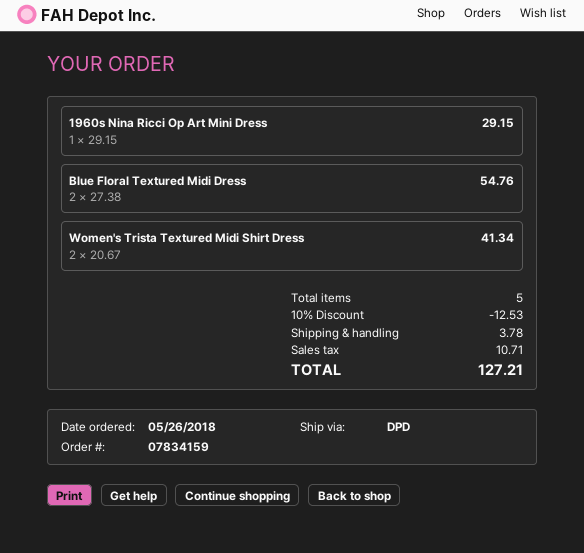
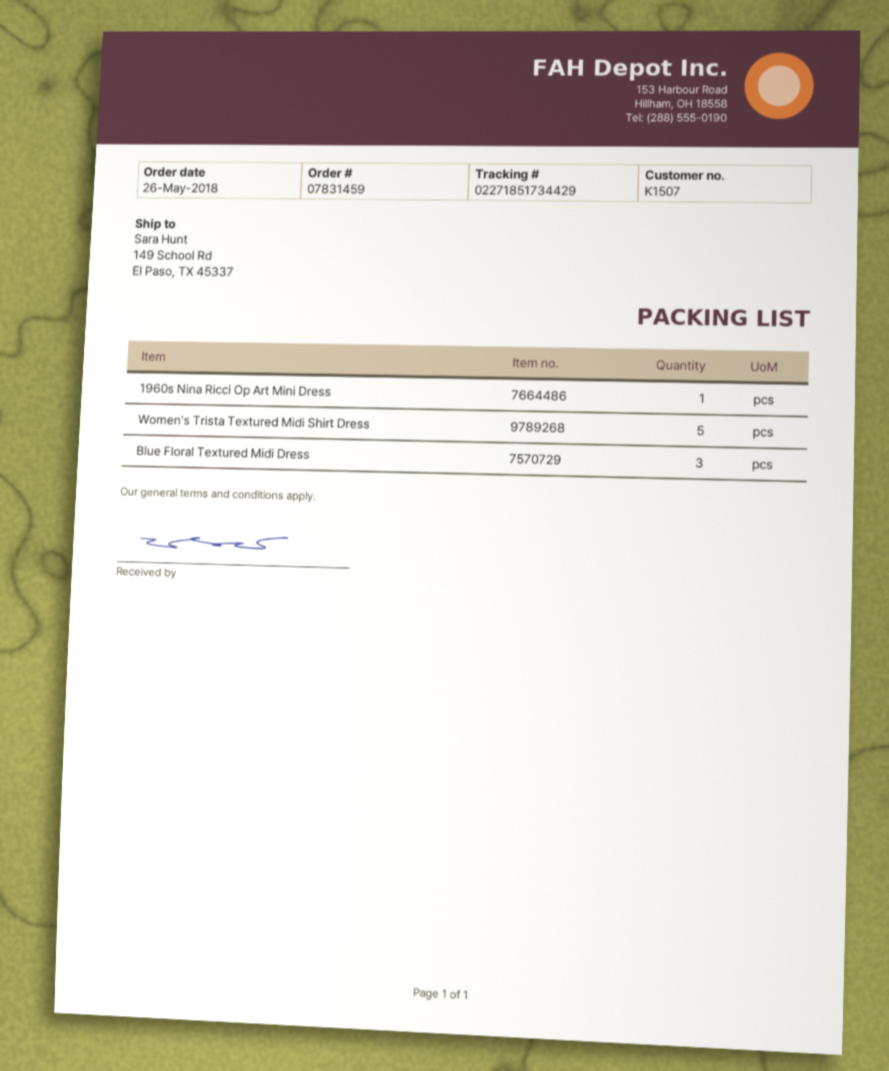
order number: 07834159 -> 07831459
Blue Floral Textured Midi Dress: 2 -> 3
Women's Trista Textured Midi Shirt Dress: 2 -> 5

